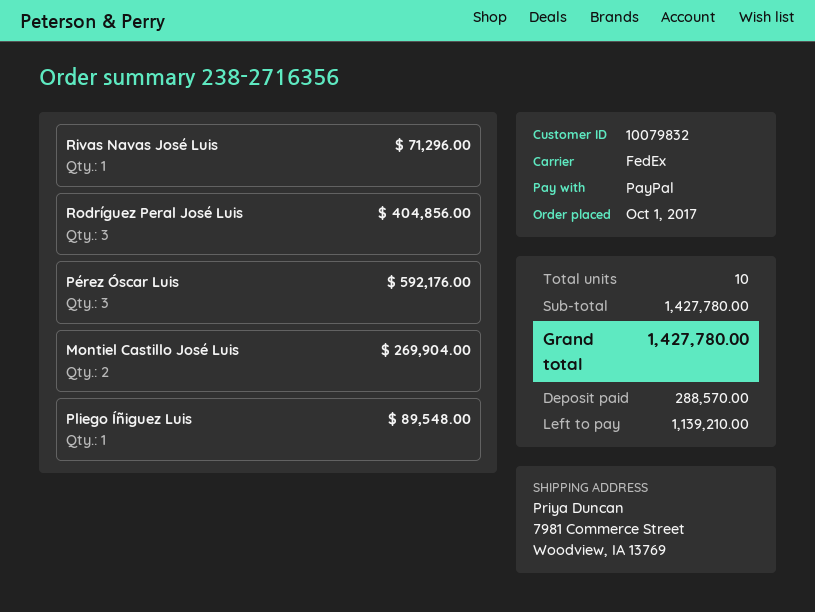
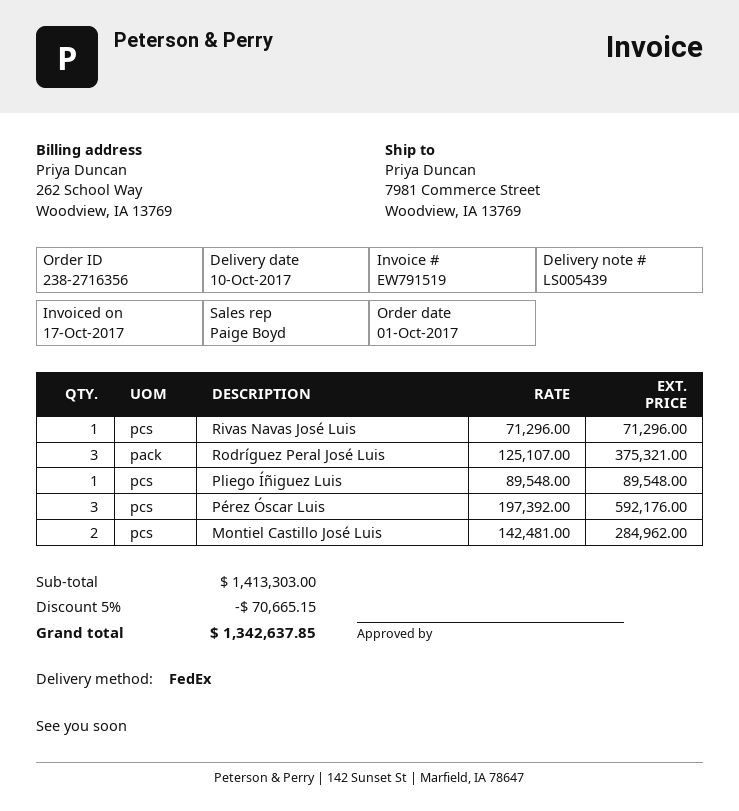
Rodríguez Peral José Luis: 3 for 404856.00 -> 3 for 375321.00
Montiel Castillo José Luis: 2 for 269904.00 -> 2 for 284962.00
subtotal: 1427780.00 -> 1413303.00
discount: none -> 5% = 70665.15
total: 1427780.00 -> 1342637.85

